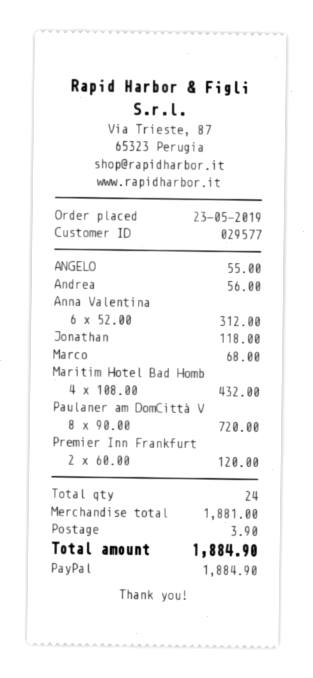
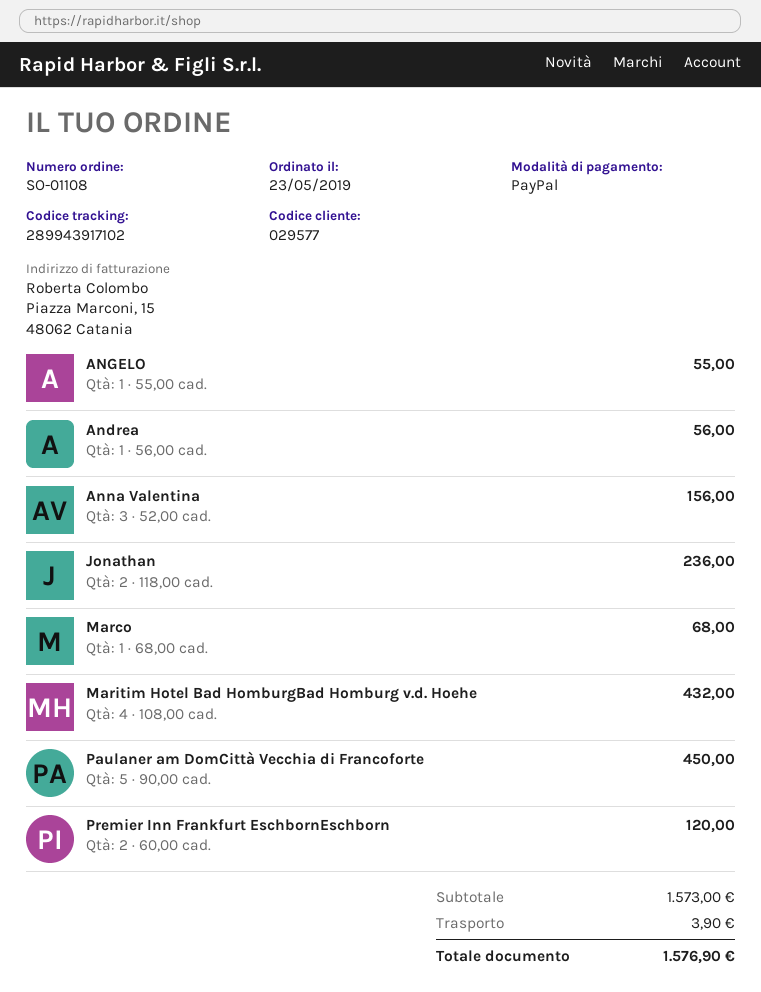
Anna Valentina: 6 x 52.00 = 312.00 -> 3 x 52.00 = 156.00
Jonathan: 1 x 118.00 = 118.00 -> 2 x 118.00 = 236.00
Paulaner am DomCittà V: 8 x 90.00 = 720.00 -> 5 x 90.00 = 450.00
subtotal: 1881.00 -> 1573.00
total: 1884.90 -> 1576.90

